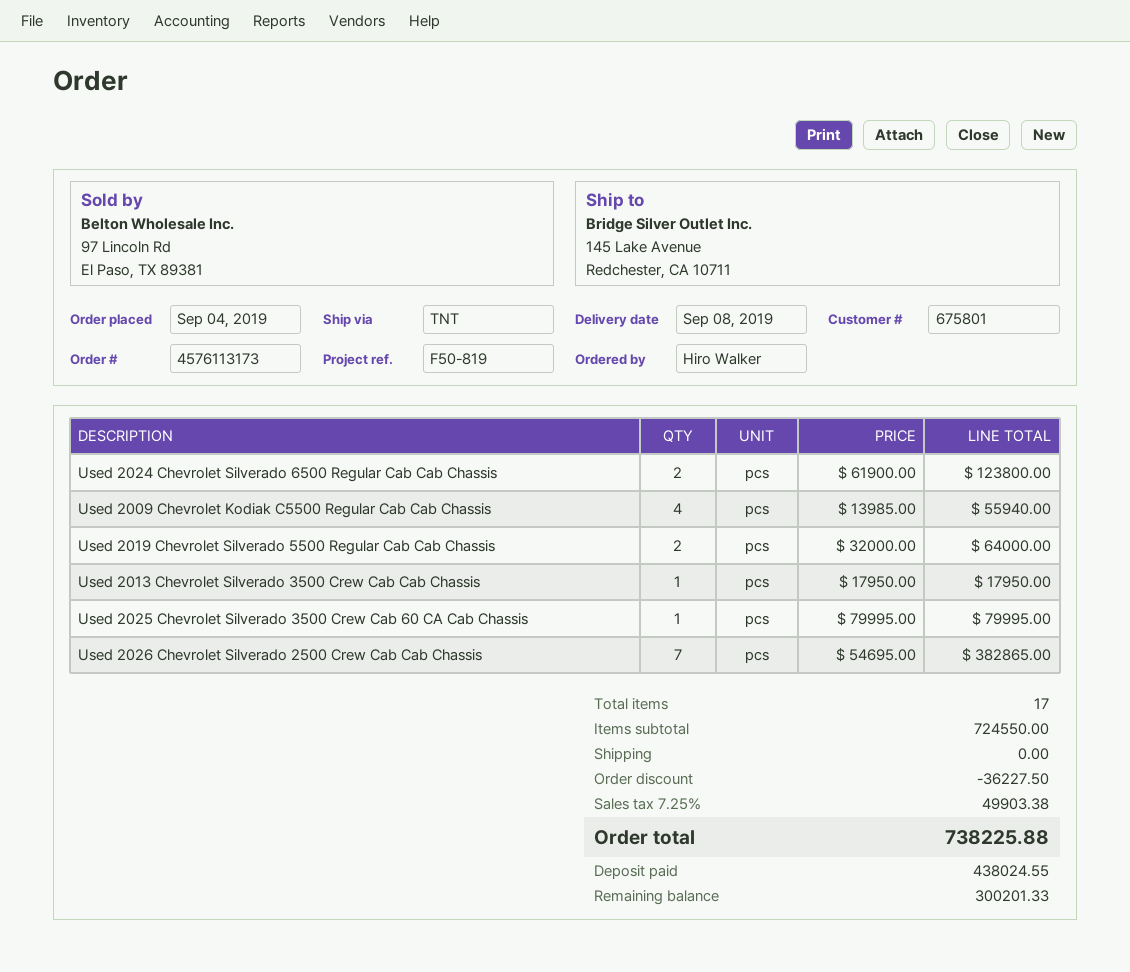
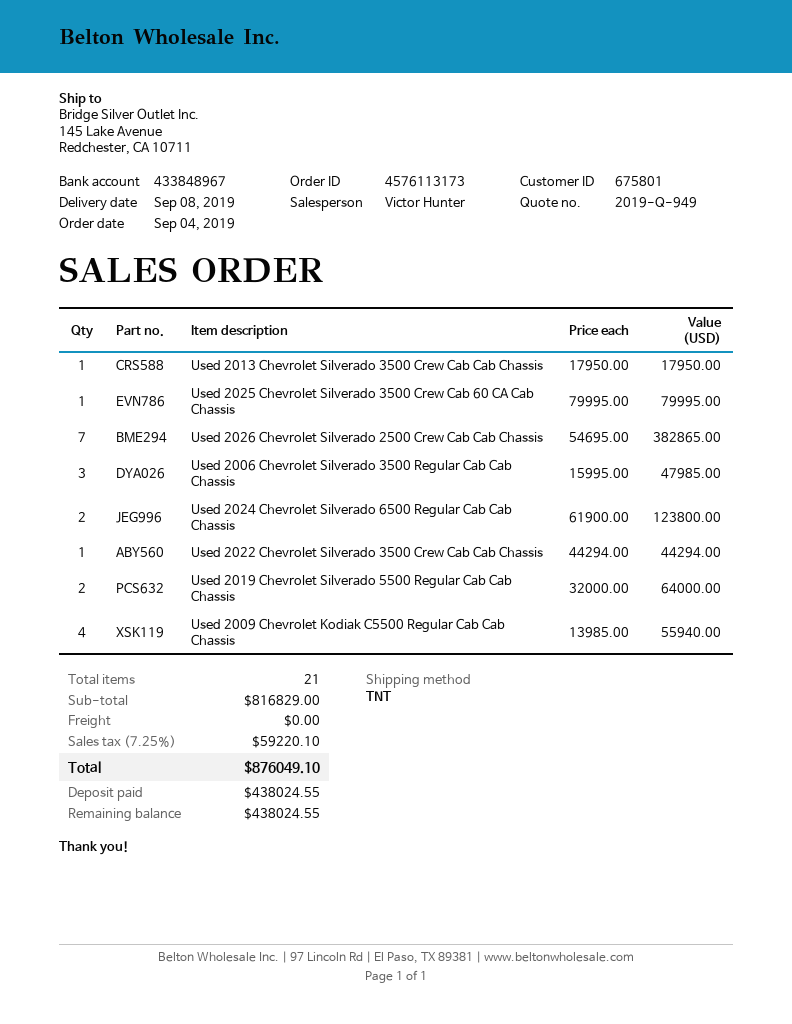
Used 2006 Chevrolet Silverado 3500 Regular Cab Cab Chassis: none -> 3 x 15995.00 = 47985.00
Used 2022 Chevrolet Silverado 3500 Crew Cab Cab Chassis: none -> 1 x 44294.00 = 44294.00
total quantity: 17 -> 21
subtotal: 724550.00 -> 816829.00
discount: 36227.50 -> none
tax: 7.25% = 49903.38 -> 7.25% = 59220.10
total: 738225.88 -> 876049.10
balance: 300201.33 -> 438024.55

